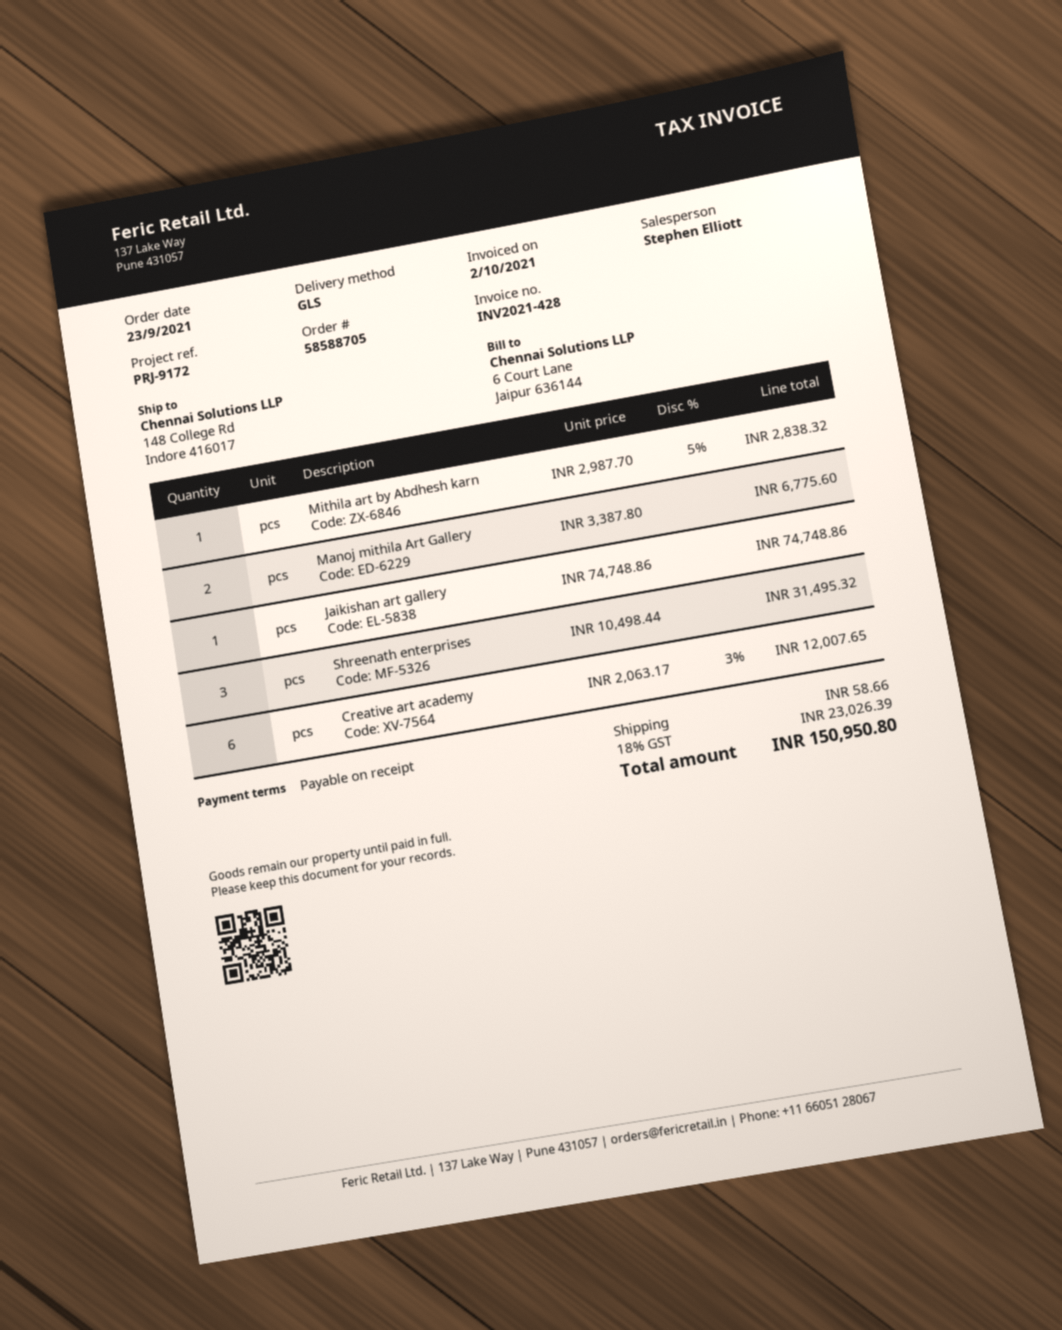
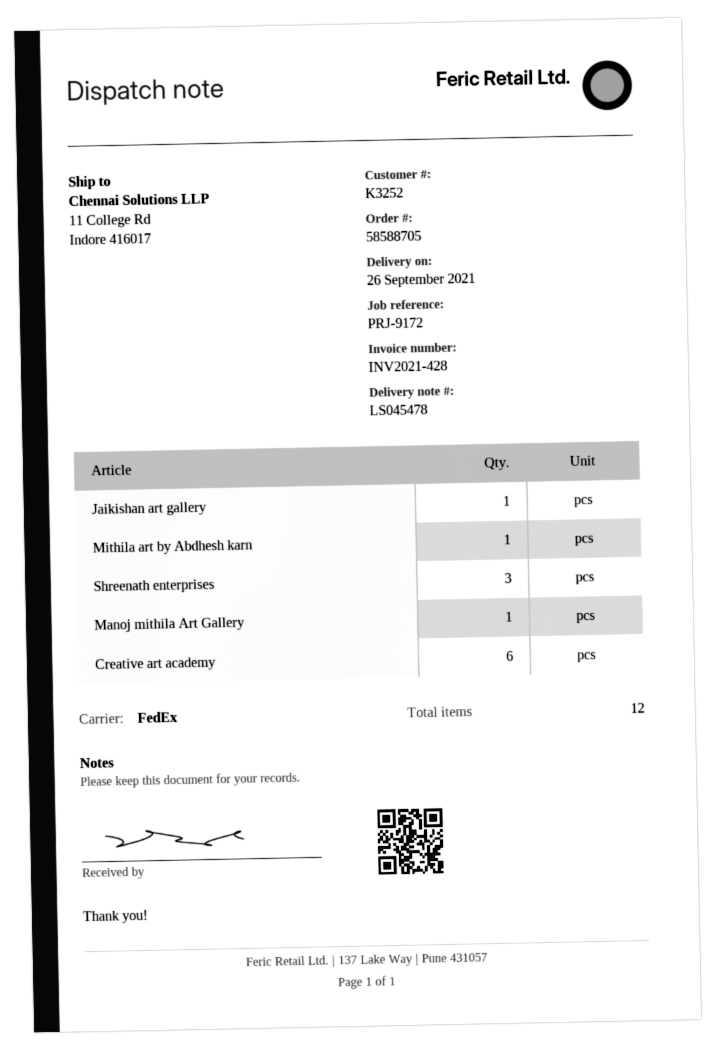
shipping method: GLS -> FedEx
ship to: 148 College Rd, Indore 416017 -> 11 College Rd, Indore 416017
Manoj mithila Art Gallery: 2 -> 1

